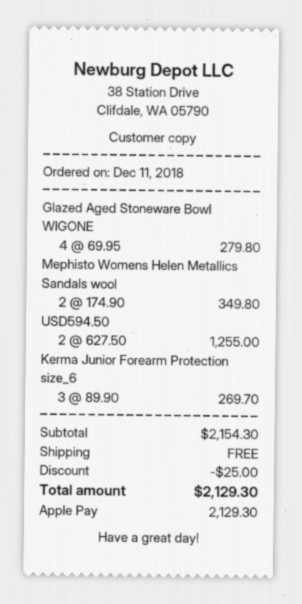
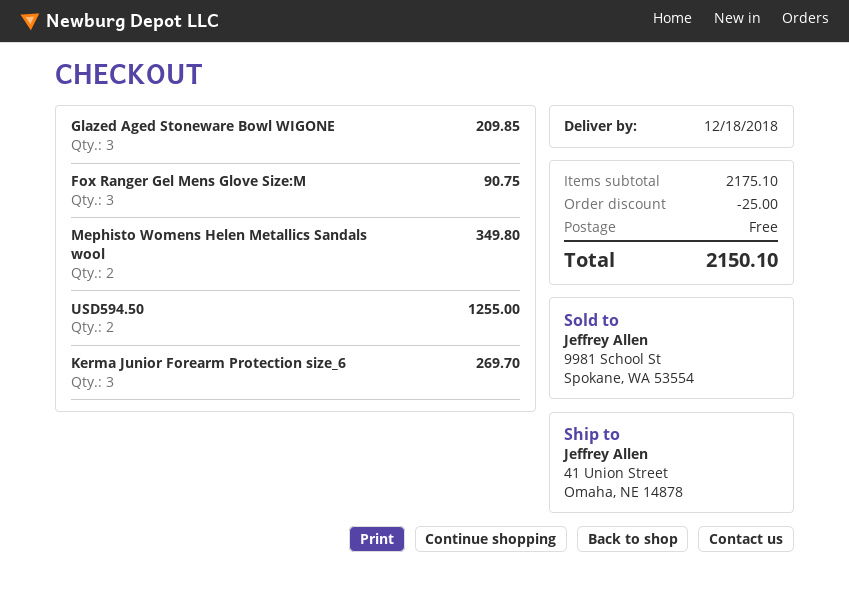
Glazed Aged Stoneware Bowl WIGONE: 4 for 279.80 -> 3 for 209.85
Fox Ranger Gel Mens Glove Size:M: none -> 3 for 90.75
subtotal: 2154.30 -> 2175.10
total: 2129.30 -> 2150.10

